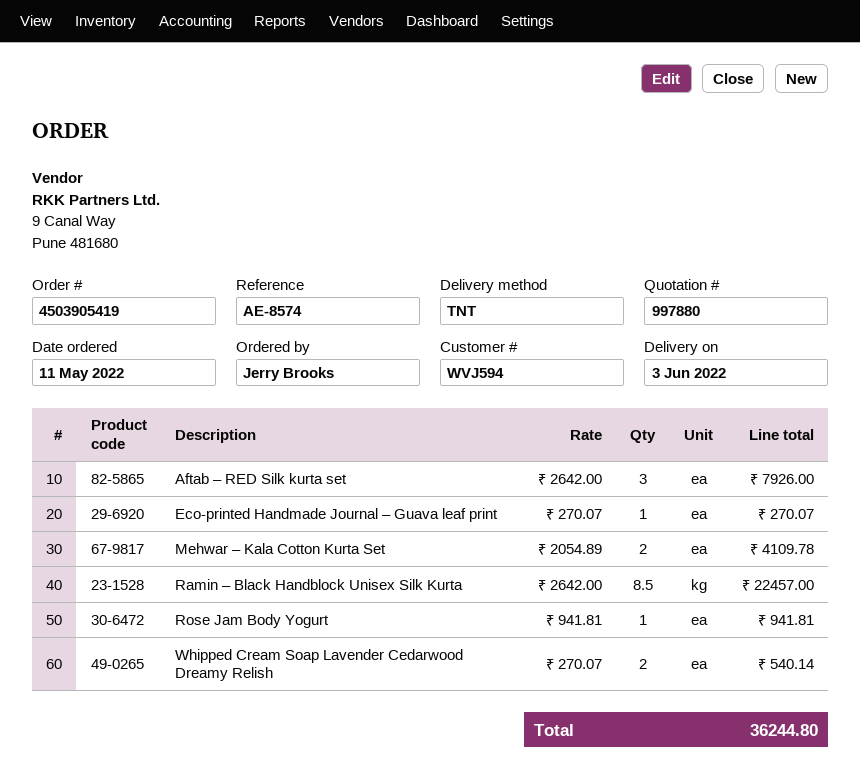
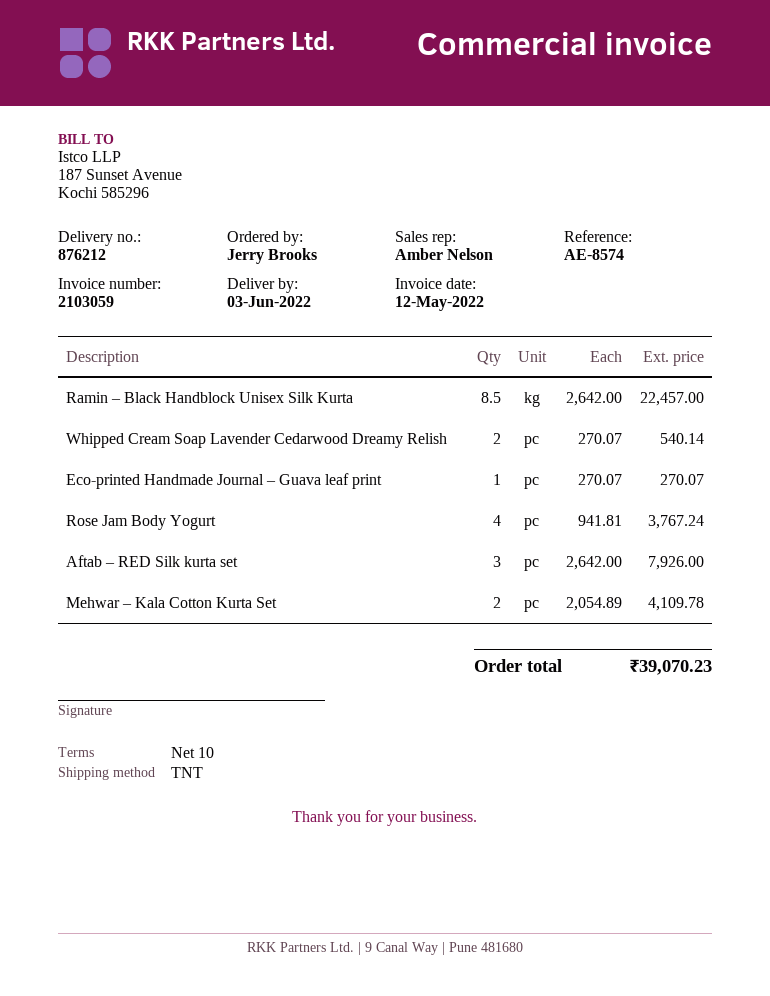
Rose Jam Body Yogurt: 1 x 941.81 = 941.81 -> 4 x 941.81 = 3767.24
total: 36244.80 -> 39070.23

